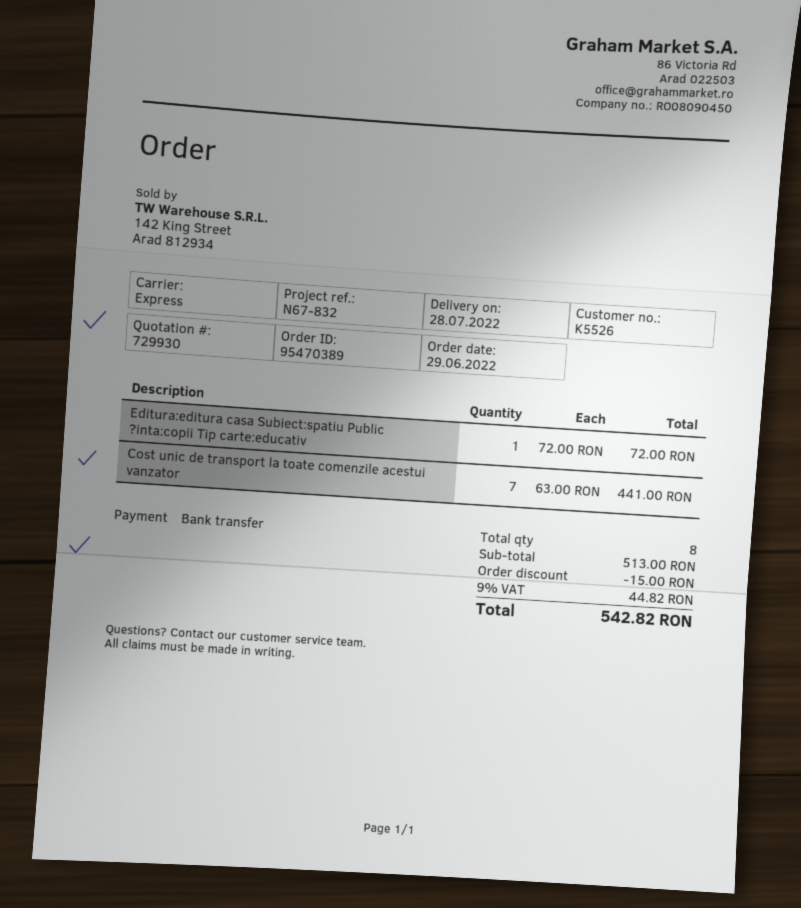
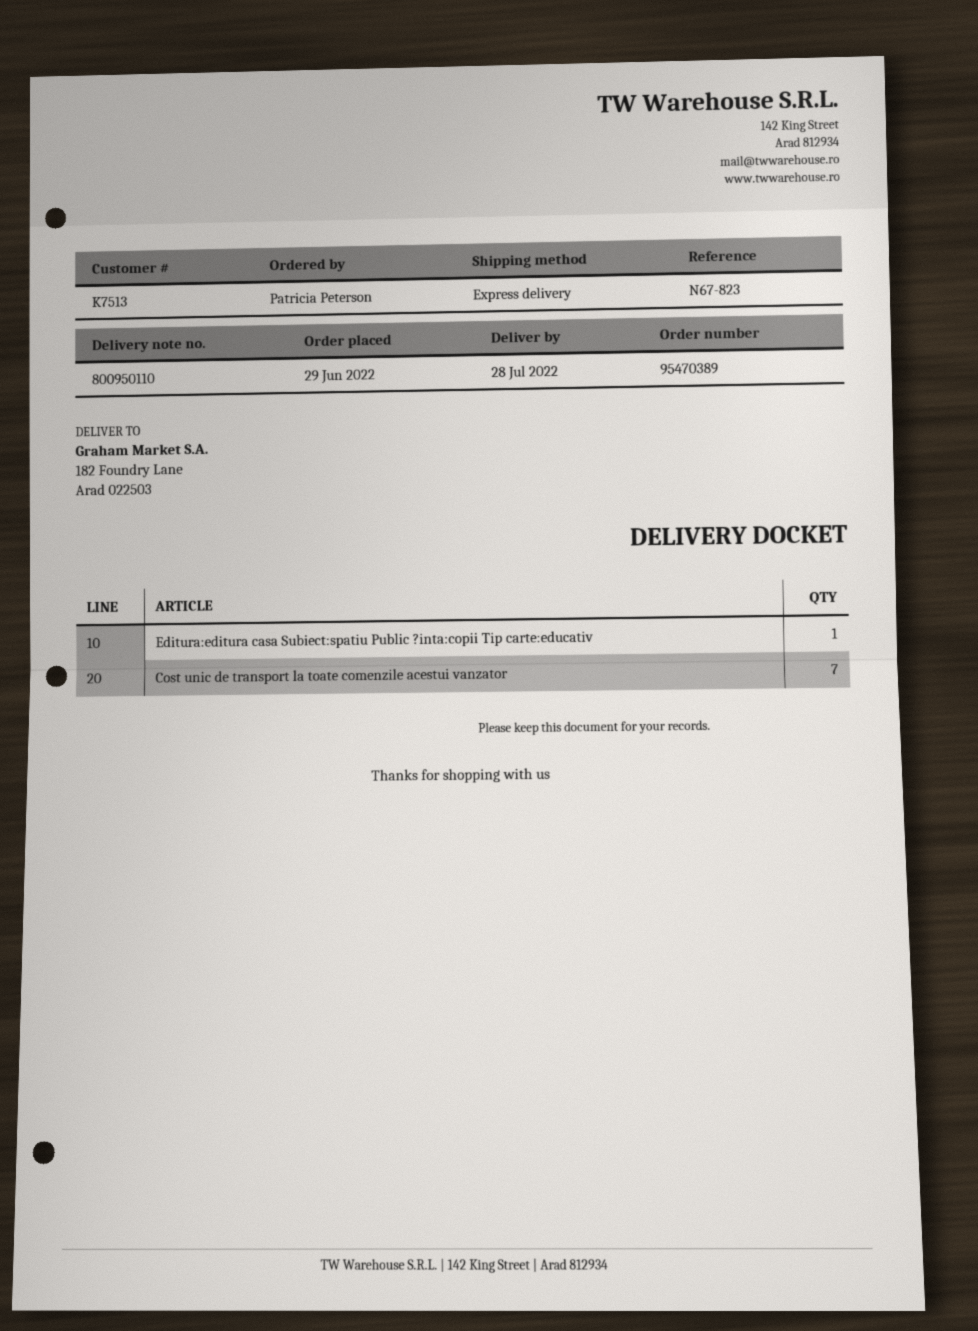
customer number: K5526 -> K7513
reference: N67-832 -> N67-823

